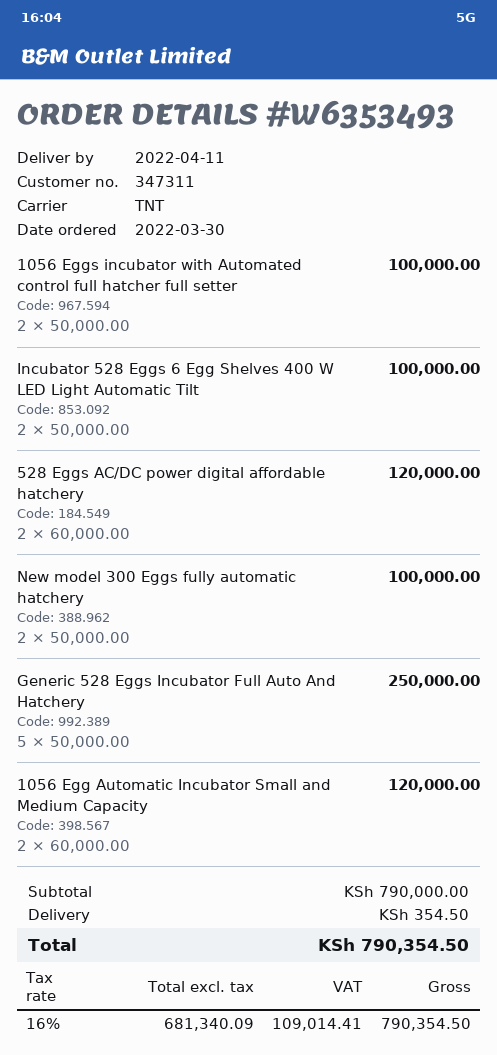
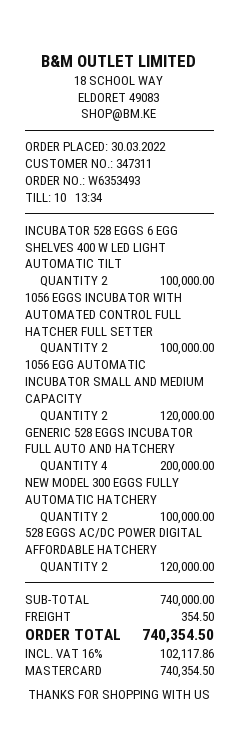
Generic 528 Eggs Incubator Full Auto And Hatchery: 5 for 250000.00 -> 4 for 200000.00
subtotal: 790000.00 -> 740000.00
tax: 16% = 109014.41 -> 16% = 102117.86
total: 790354.50 -> 740354.50

